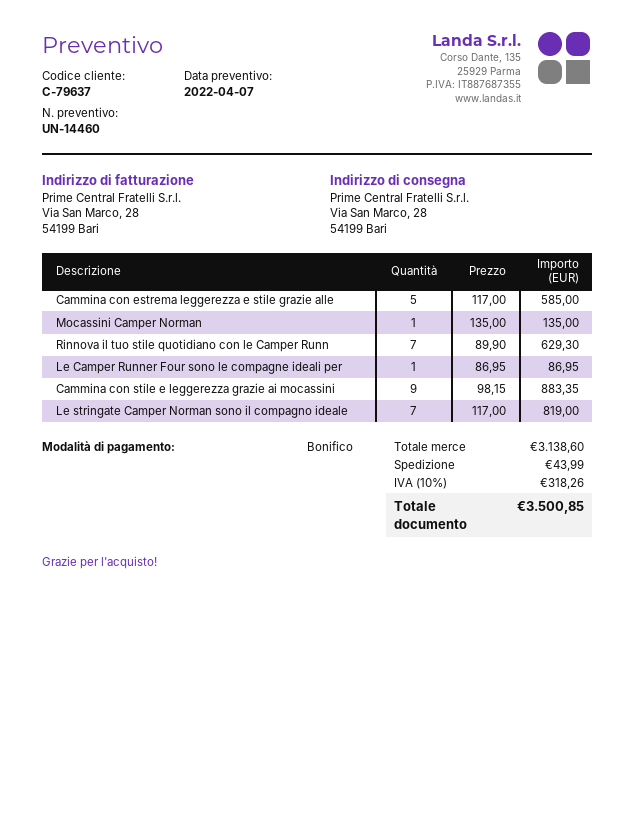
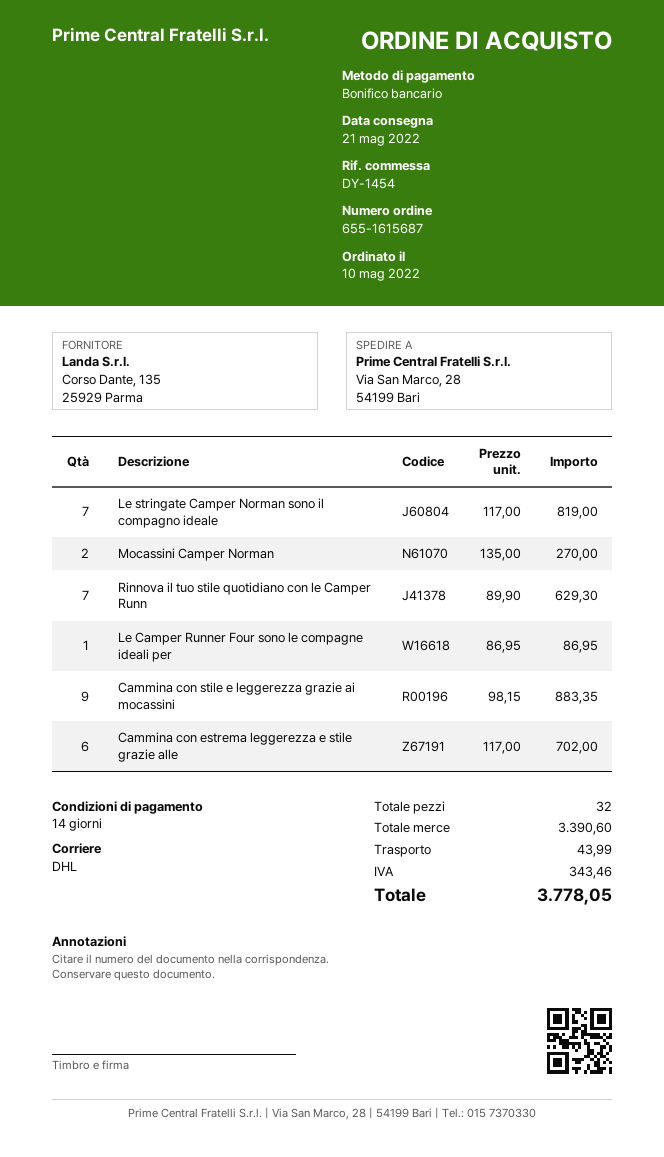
Cammina con estrema leggerezza e stile grazie alle: 5 x 117.00 = 585.00 -> 6 x 117.00 = 702.00
Mocassini Camper Norman: 1 x 135.00 = 135.00 -> 2 x 135.00 = 270.00
subtotal: 3138.60 -> 3390.60
tax: 318.26 -> 343.46
total: 3500.85 -> 3778.05

